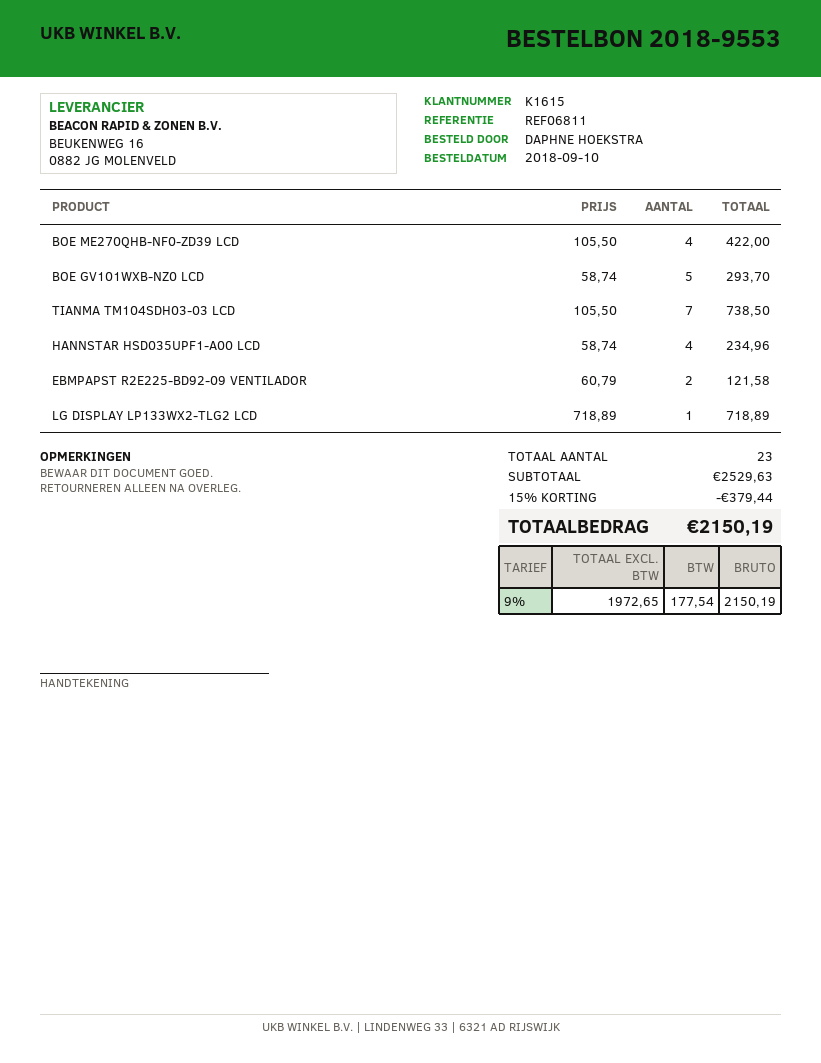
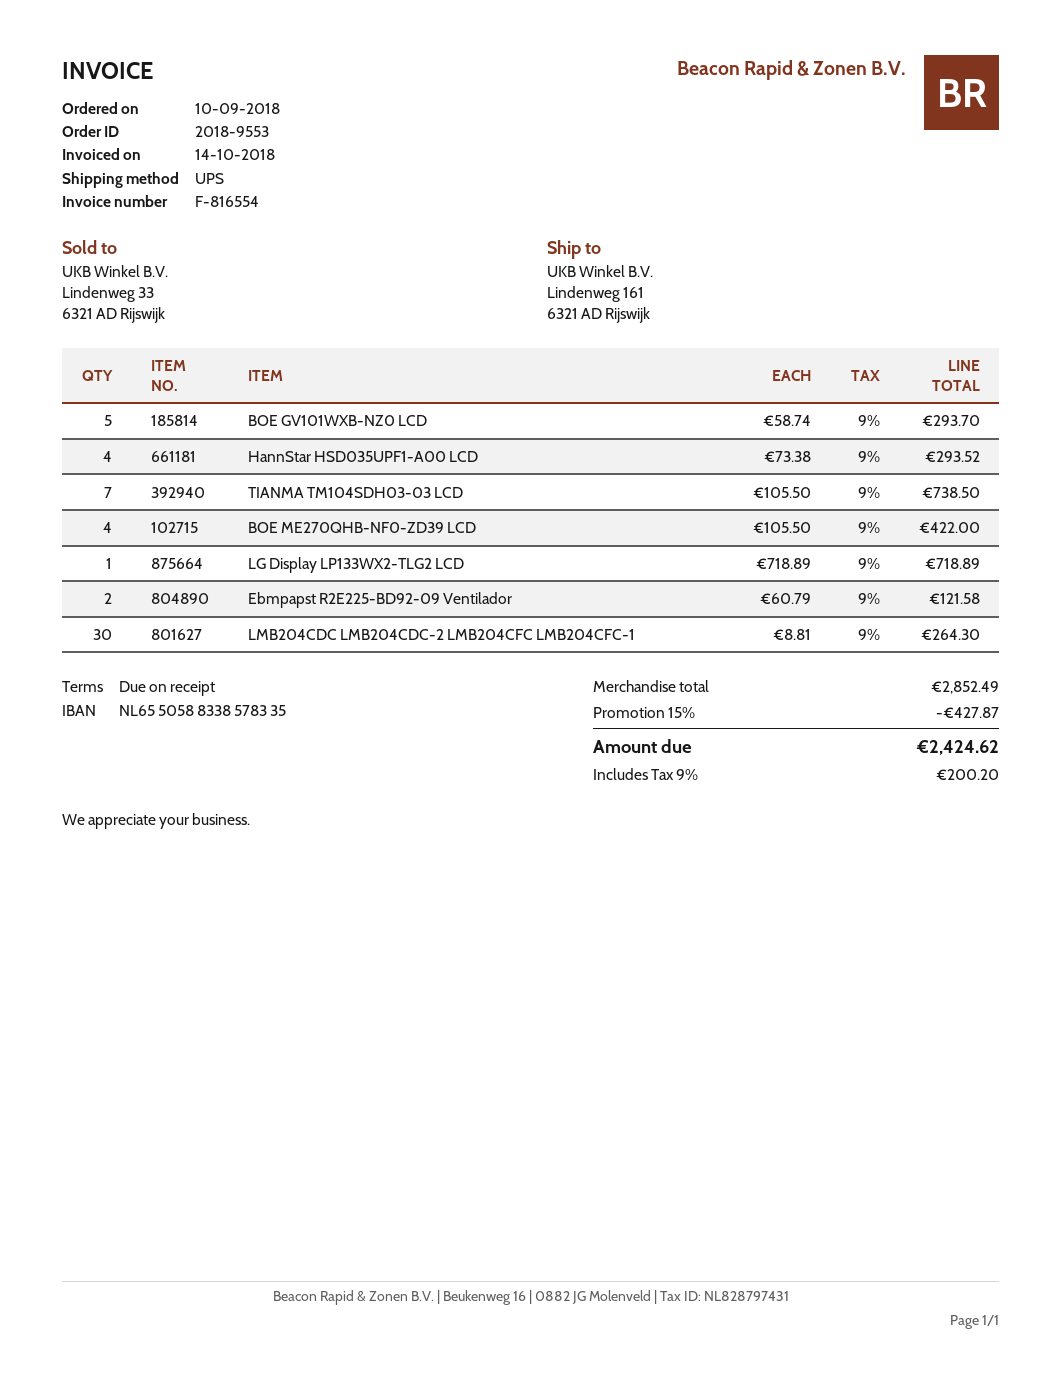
HANNSTAR HSD035UPF1-A00 LCD: 4 x 58.74 = 234.96 -> 4 x 73.38 = 293.52
LMB204CDC LMB204CDC-2 LMB204CFC LMB204CFC-1: none -> 30 x 8.81 = 264.30
subtotal: 2529.63 -> 2852.49
discount: 15% = 379.44 -> 15% = 427.87
tax: 9% = 177.54 -> 9% = 200.20
total: 2150.19 -> 2424.62

